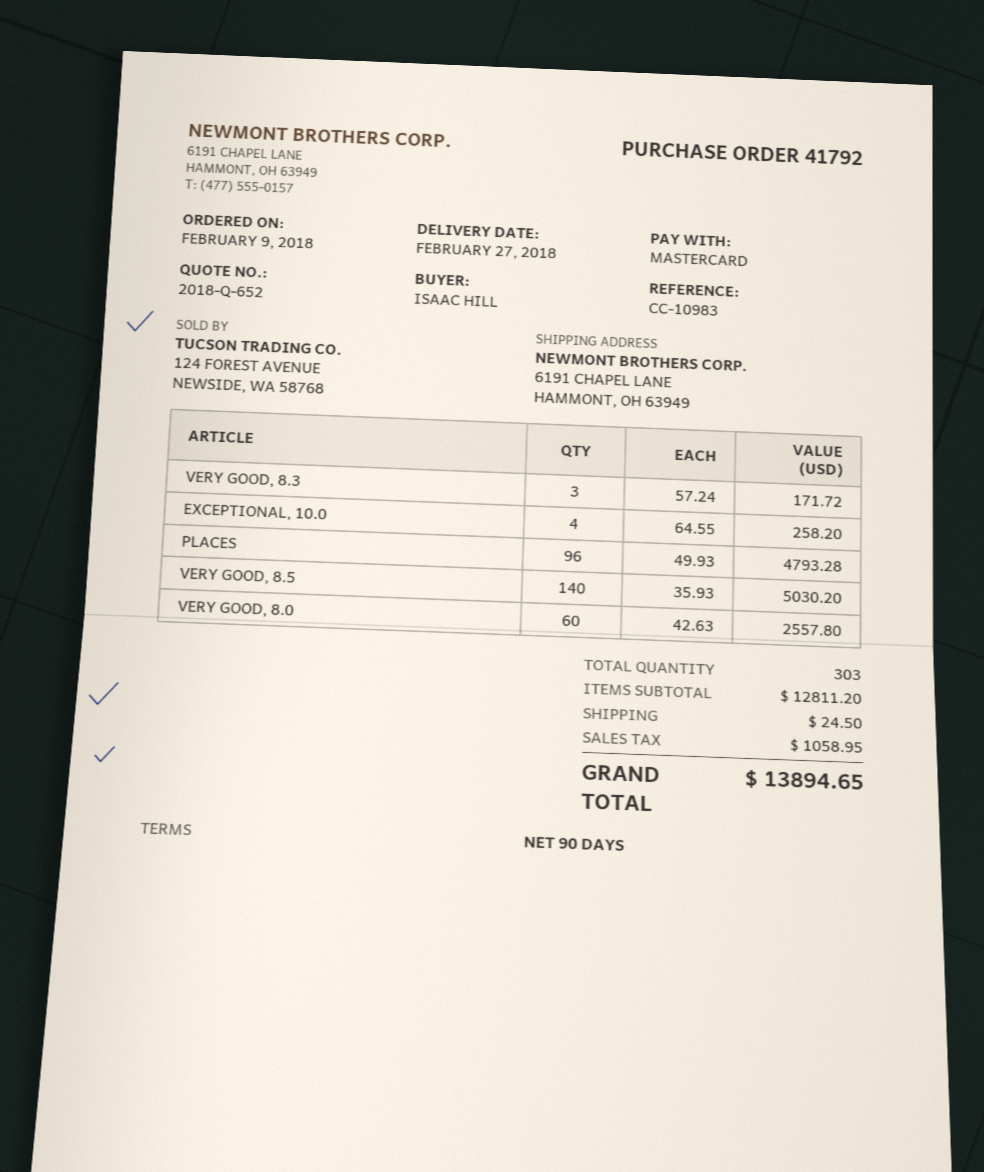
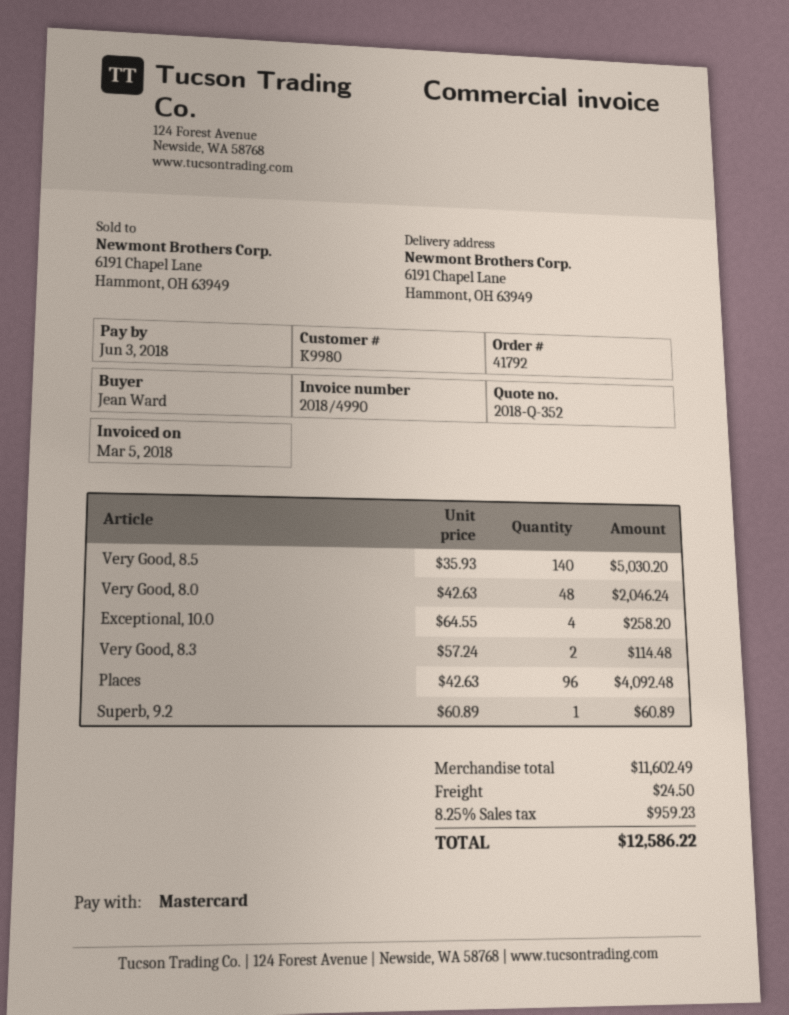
quote number: 2018-Q-652 -> 2018-Q-352
ordered by: ISAAC HILL -> Jean Ward
VERY GOOD, 8.3: 3 x 57.24 = 171.72 -> 2 x 57.24 = 114.48
PLACES: 96 x 49.93 = 4793.28 -> 96 x 42.63 = 4092.48
VERY GOOD, 8.0: 60 x 42.63 = 2557.80 -> 48 x 42.63 = 2046.24
Superb, 9.2: none -> 1 x 60.89 = 60.89
subtotal: 12811.20 -> 11602.49
tax: 1058.95 -> 959.23
total: 13894.65 -> 12586.22

